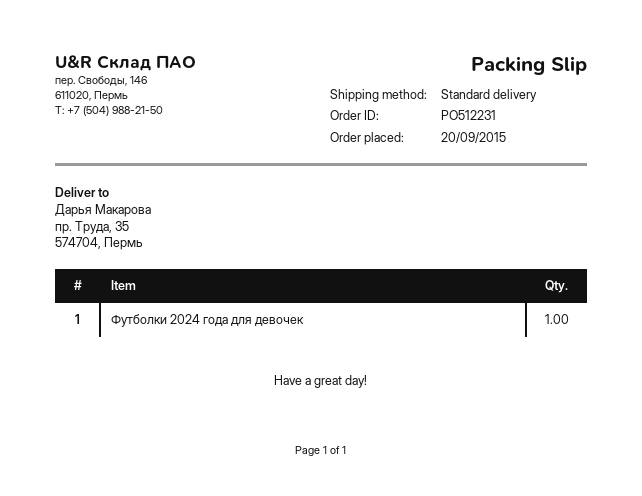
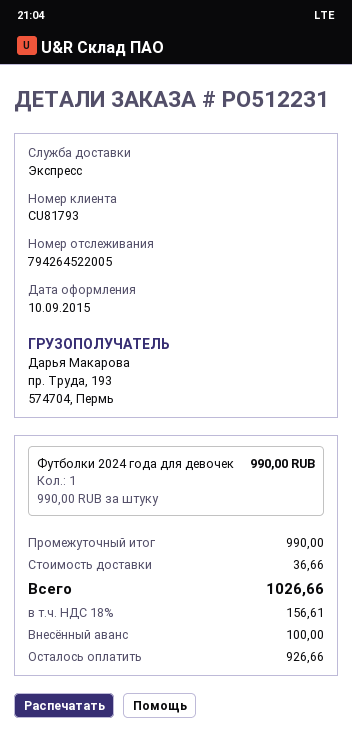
order date: 2015-09-20 -> 2015-09-10
shipping method: standard -> express
ship to: пр. Труда, 35, 574704, Пермь -> пр. Труда, 193, 574704, Пермь

